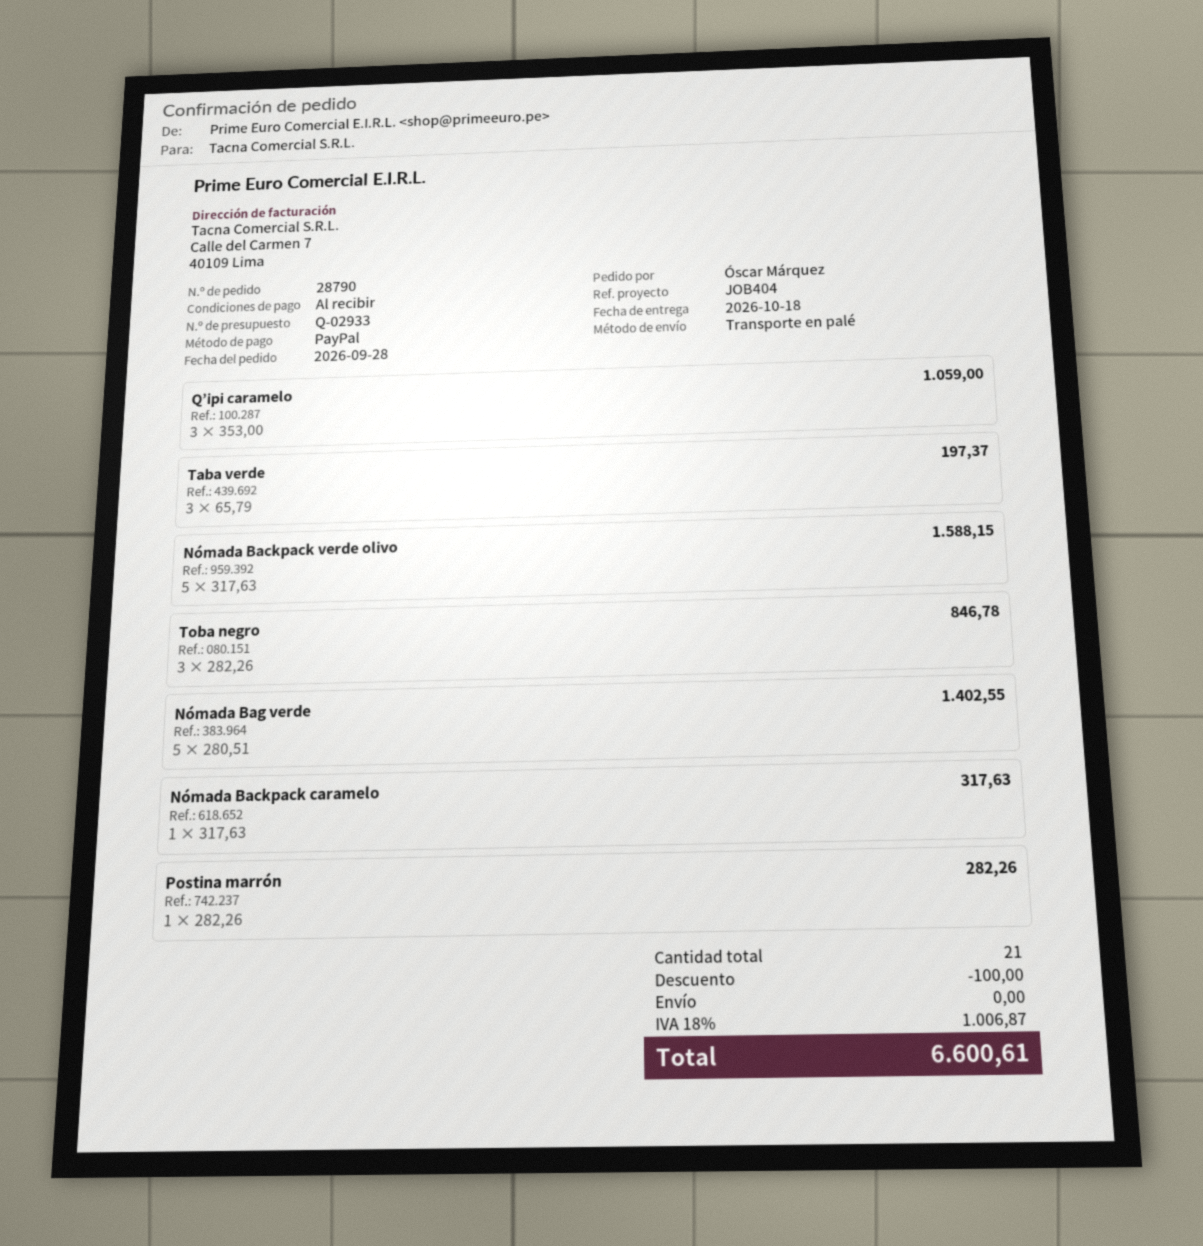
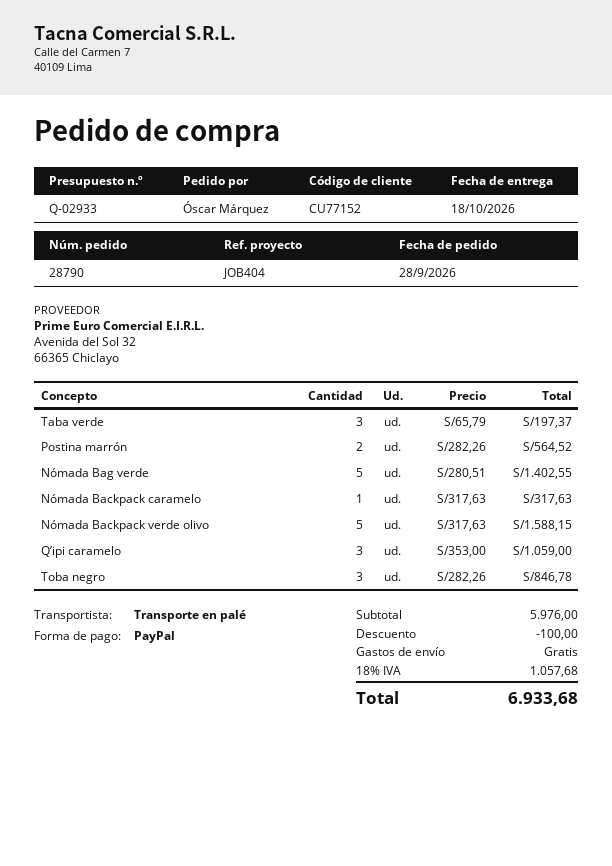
Postina marrón: 1 x 282.26 = 282.26 -> 2 x 282.26 = 564.52
tax: 18% = 1006.87 -> 18% = 1057.68
total: 6600.61 -> 6933.68

